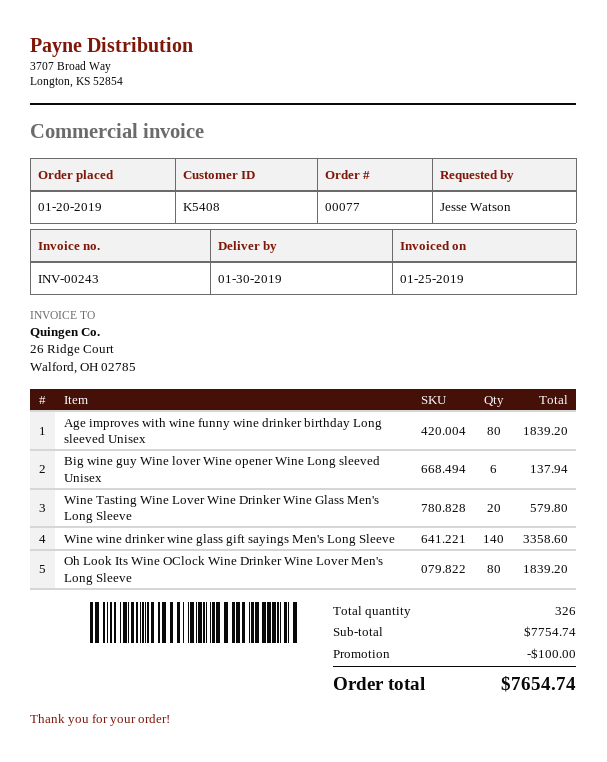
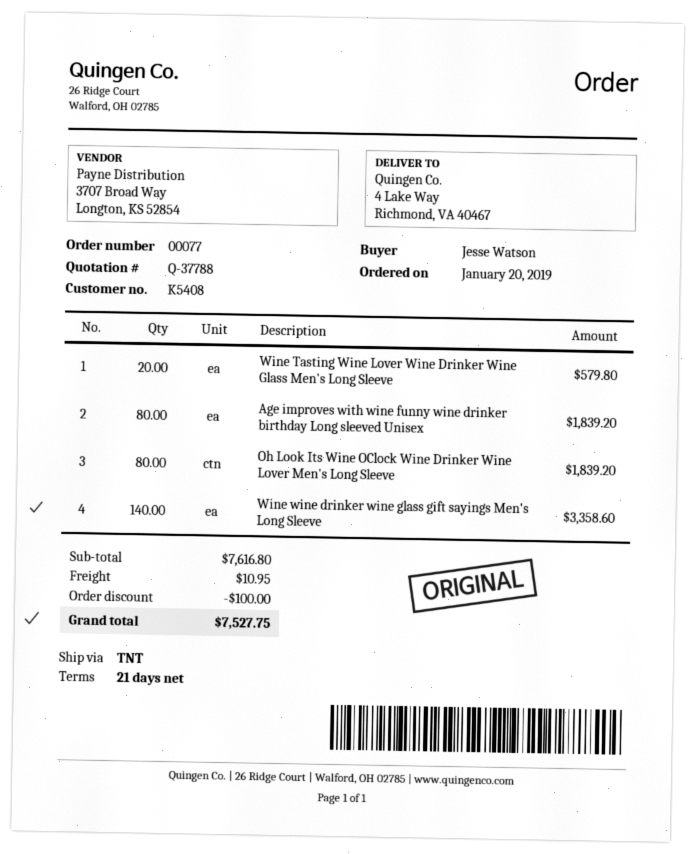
Big wine guy Wine lover Wine opener Wine Long sleeved Unisex: 6 for 137.94 -> none
subtotal: 7754.74 -> 7616.80
shipping: none -> 10.95
total: 7654.74 -> 7527.75

